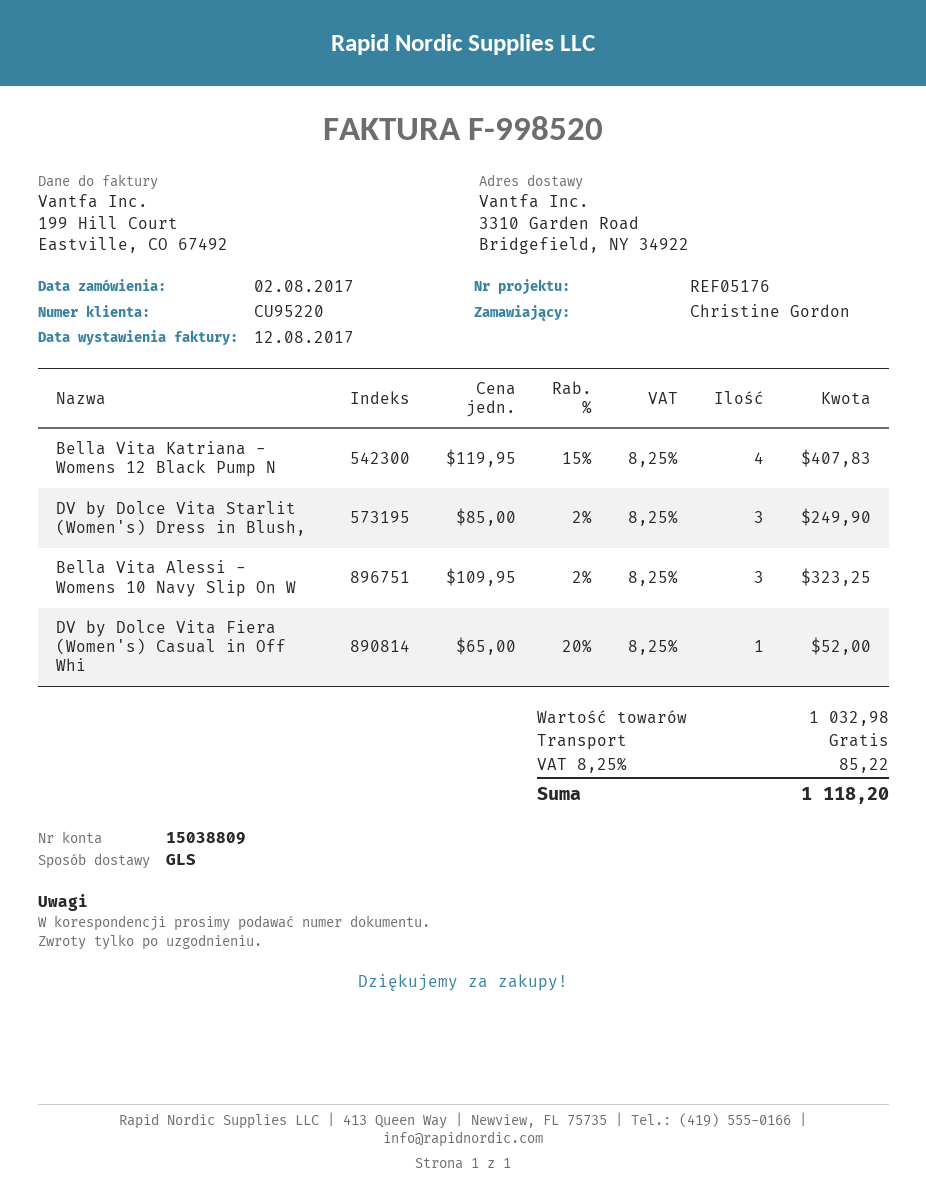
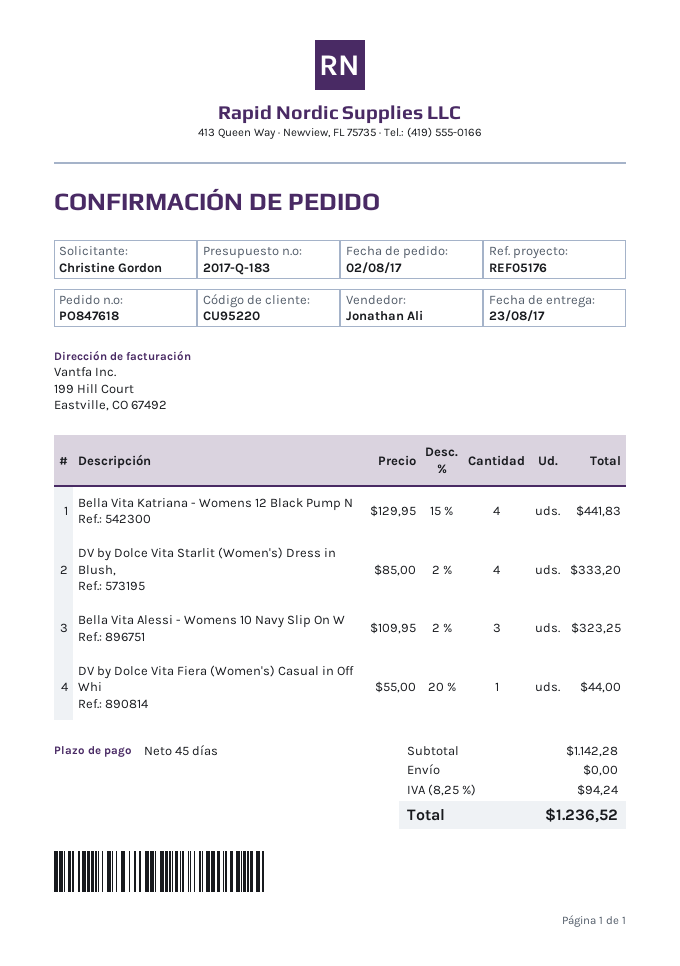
Bella Vita Katriana - Womens 12 Black Pump N: 4 x 119.95 - 15% = 407.83 -> 4 x 129.95 - 15% = 441.83
DV by Dolce Vita Starlit (Women's) Dress in Blush,: 3 x 85.00 - 2% = 249.90 -> 4 x 85.00 - 2% = 333.20
DV by Dolce Vita Fiera (Women's) Casual in Off Whi: 1 x 65.00 - 20% = 52.00 -> 1 x 55.00 - 20% = 44.00
subtotal: 1032.98 -> 1142.28
tax: 8.25% = 85.22 -> 8.25% = 94.24
total: 1118.20 -> 1236.52

